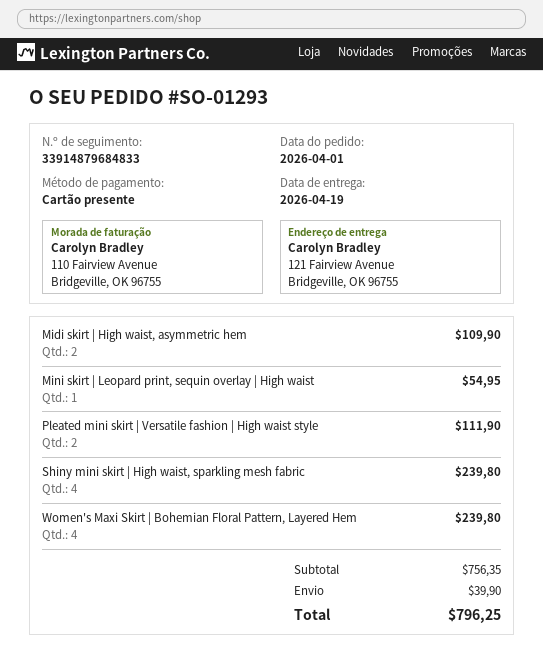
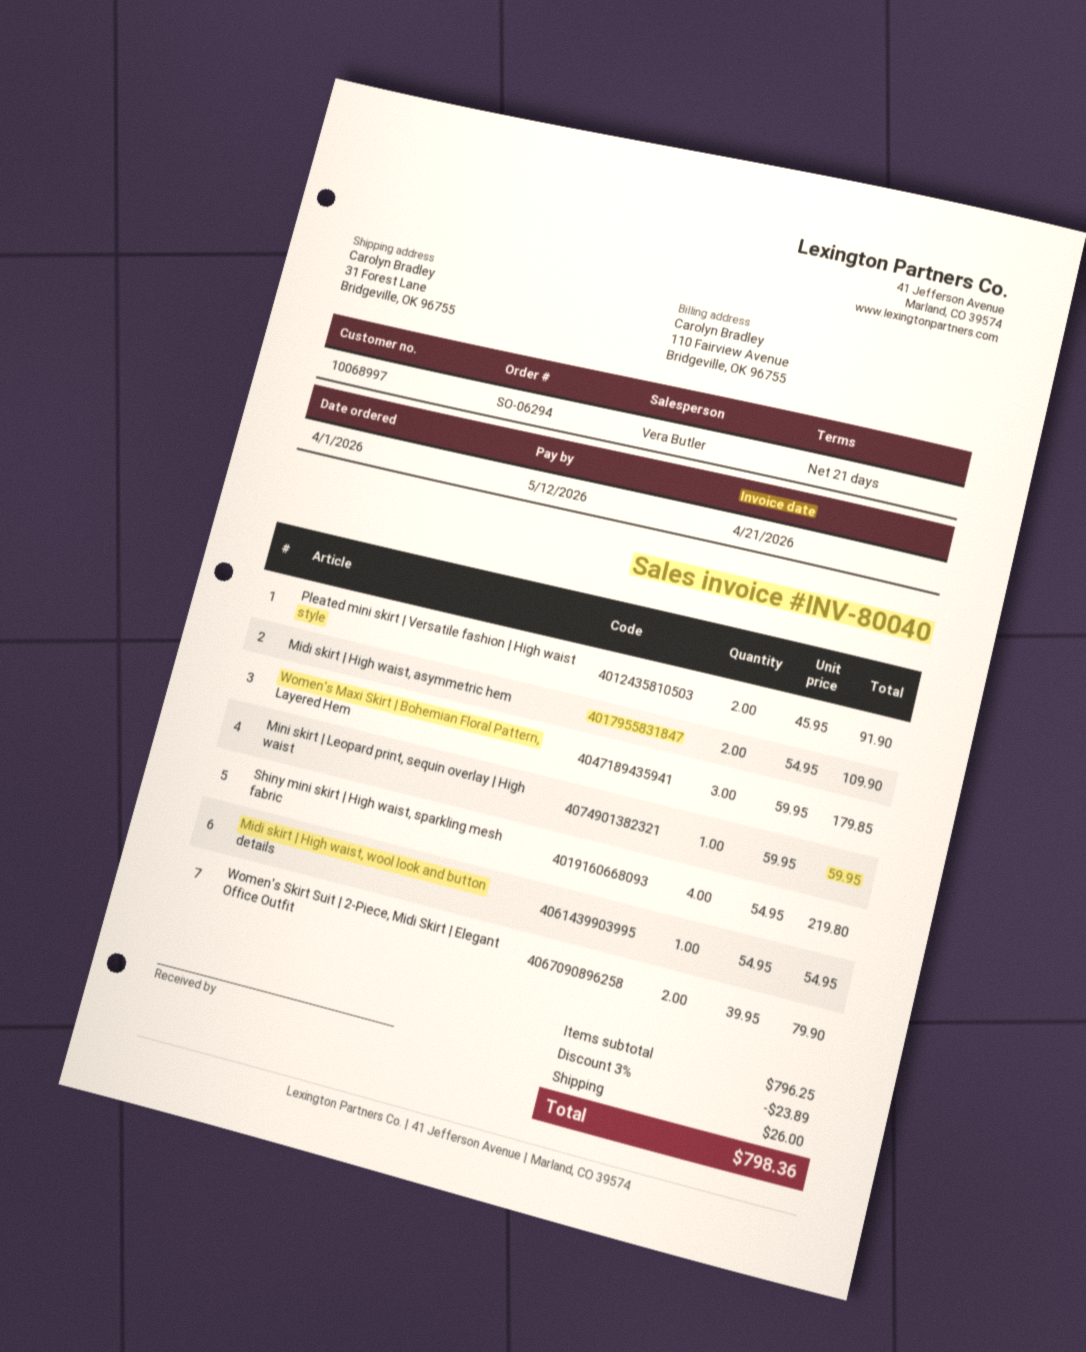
order number: SO-01293 -> SO-06294
ship to: 121 Fairview Avenue, Bridgeville, OK 96755 -> 31 Forest Lane, Bridgeville, OK 96755
Mini skirt | Leopard print, sequin overlay | High waist: 1 for 54.95 -> 1 for 59.95
Pleated mini skirt | Versatile fashion | High waist style: 2 for 111.90 -> 2 for 91.90
Shiny mini skirt | High waist, sparkling mesh fabric: 4 for 239.80 -> 4 for 219.80
Women's Maxi Skirt | Bohemian Floral Pattern, Layered Hem: 4 for 239.80 -> 3 for 179.85
Midi skirt | High waist, wool look and button details: none -> 1 for 54.95
Women's Skirt Suit | 2-Piece, Midi Skirt | Elegant Office Outfit: none -> 2 for 79.90
subtotal: 756.35 -> 796.25
discount: none -> 3% = 23.89
shipping: 39.90 -> 26.00
total: 796.25 -> 798.36

